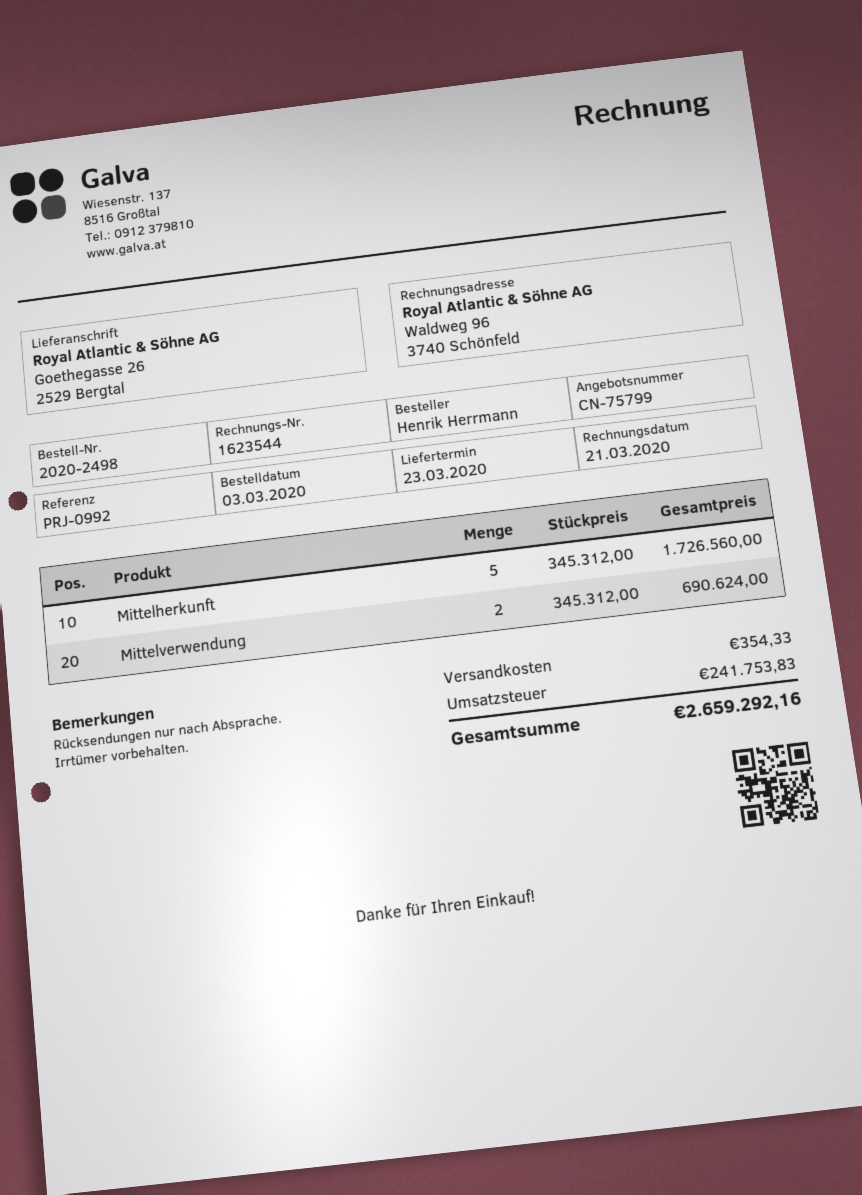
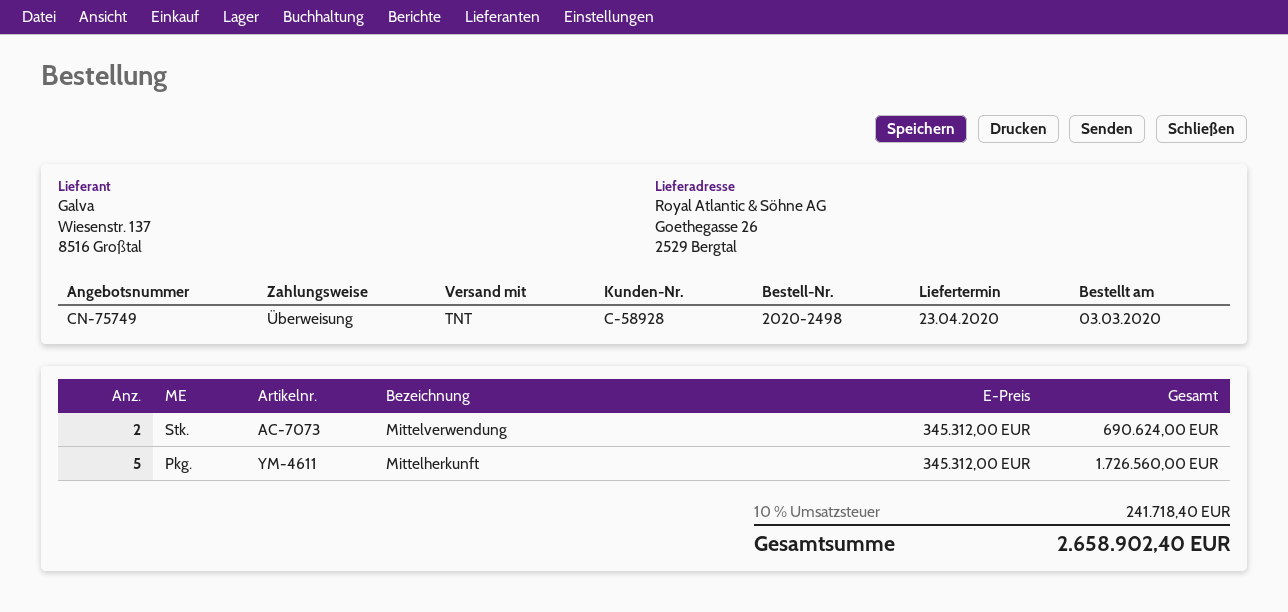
quote number: CN-75799 -> CN-75749
delivery date: 2020-03-23 -> 2020-04-23
shipping: 354.33 -> none
tax: 241753.83 -> 241718.40
total: 2659292.16 -> 2658902.40

